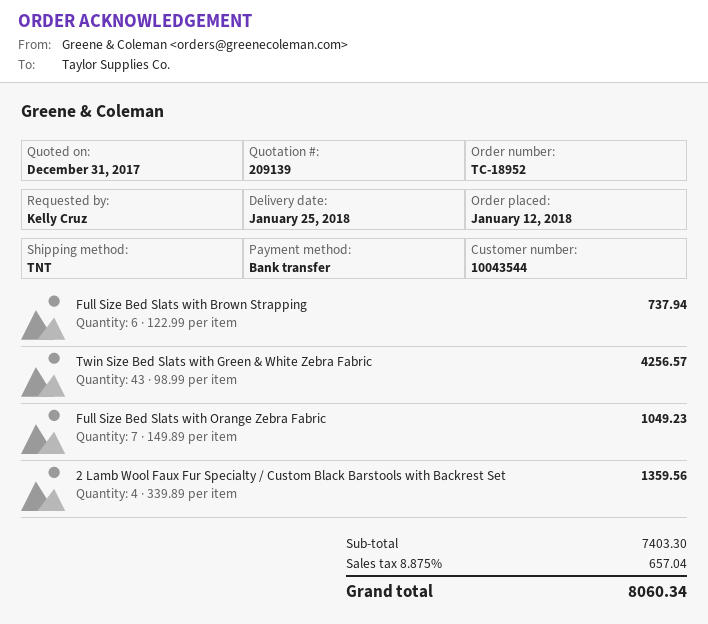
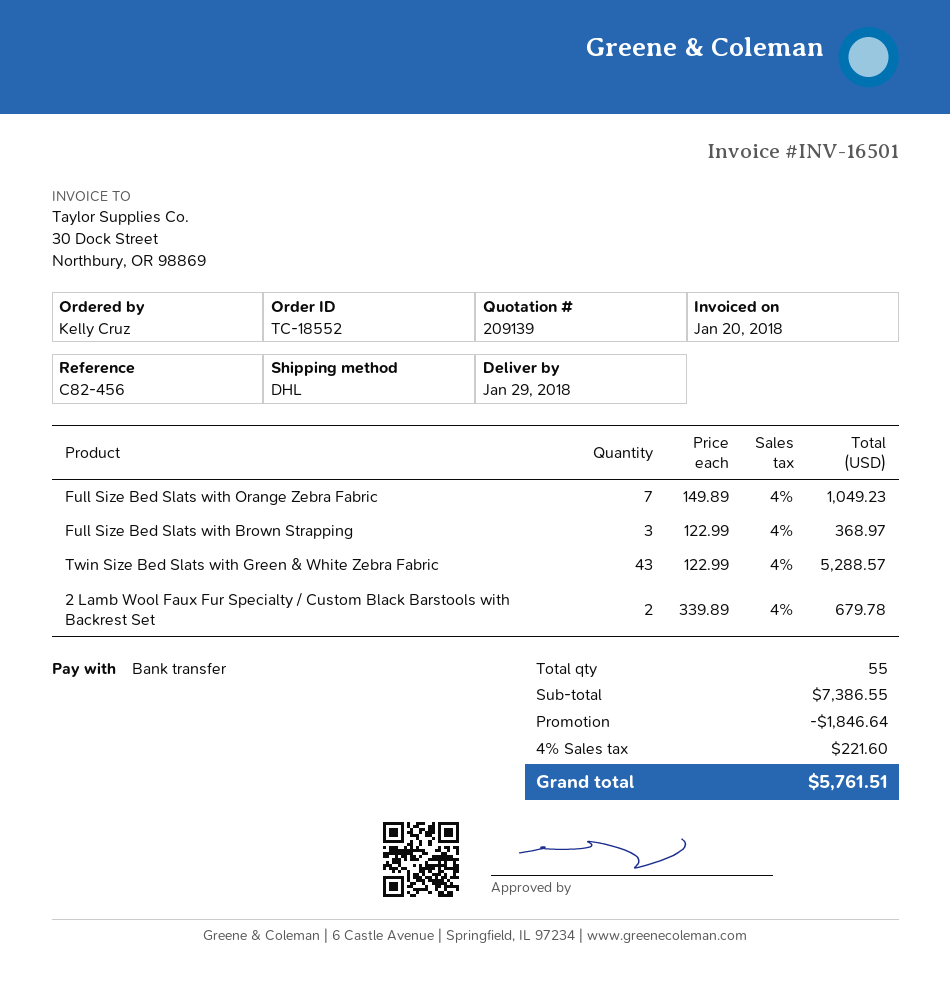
order number: TC-18952 -> TC-18552
delivery date: 2018-01-25 -> 2018-01-29
shipping method: TNT -> DHL
Full Size Bed Slats with Brown Strapping: 6 x 122.99 = 737.94 -> 3 x 122.99 = 368.97
Twin Size Bed Slats with Green & White Zebra Fabric: 43 x 98.99 = 4256.57 -> 43 x 122.99 = 5288.57
2 Lamb Wool Faux Fur Specialty / Custom Black Barstools with Backrest Set: 4 x 339.89 = 1359.56 -> 2 x 339.89 = 679.78
subtotal: 7403.30 -> 7386.55
discount: none -> 1846.64
tax: 8.875% = 657.04 -> 4% = 221.60
total: 8060.34 -> 5761.51

